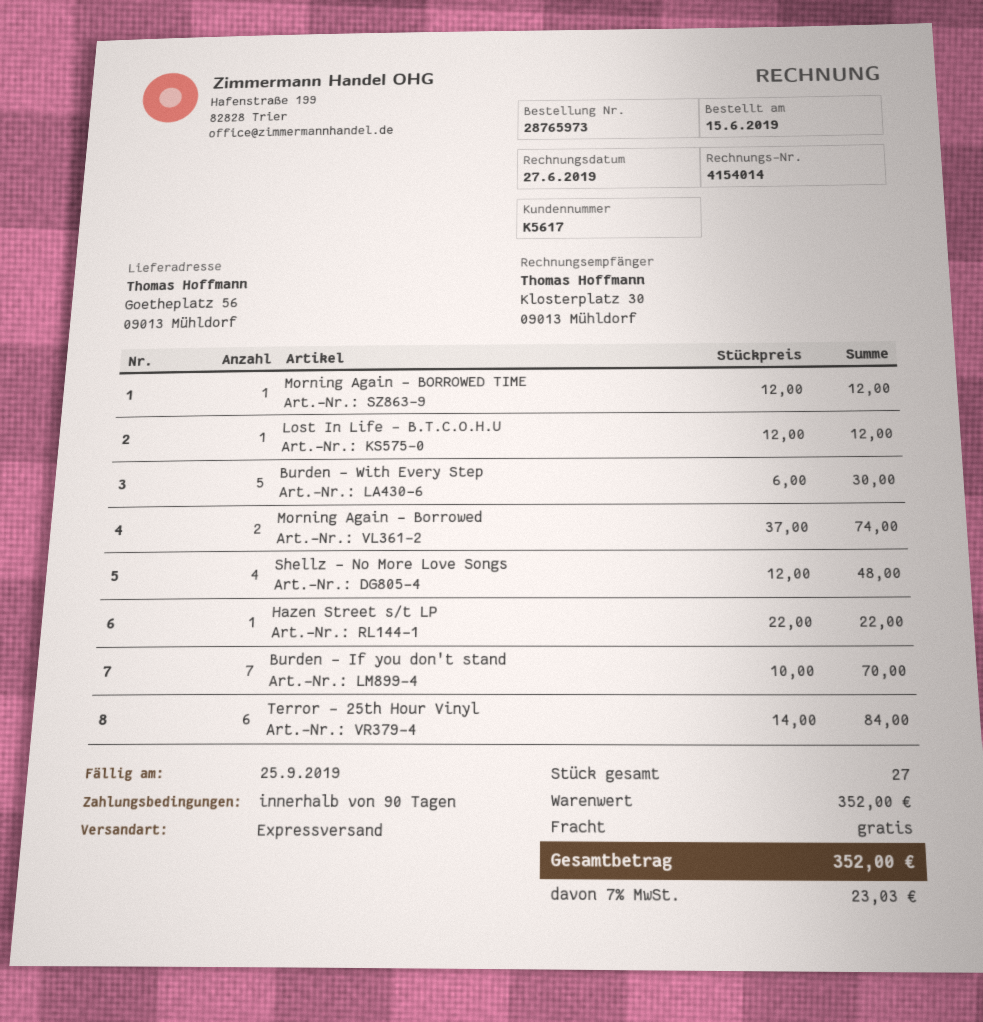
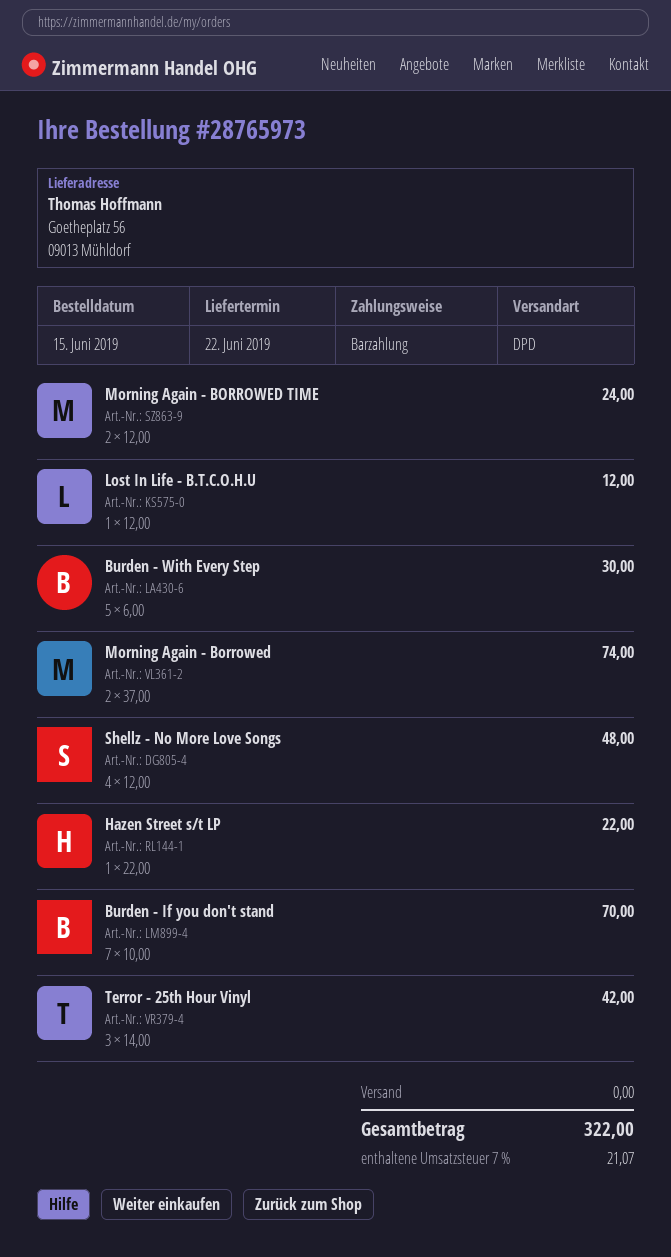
shipping method: express -> DPD
Morning Again - BORROWED TIME: 1 x 12.00 = 12.00 -> 2 x 12.00 = 24.00
Terror - 25th Hour Vinyl: 6 x 14.00 = 84.00 -> 3 x 14.00 = 42.00
tax: 7% = 23.03 -> 7% = 21.07
total: 352.00 -> 322.00

